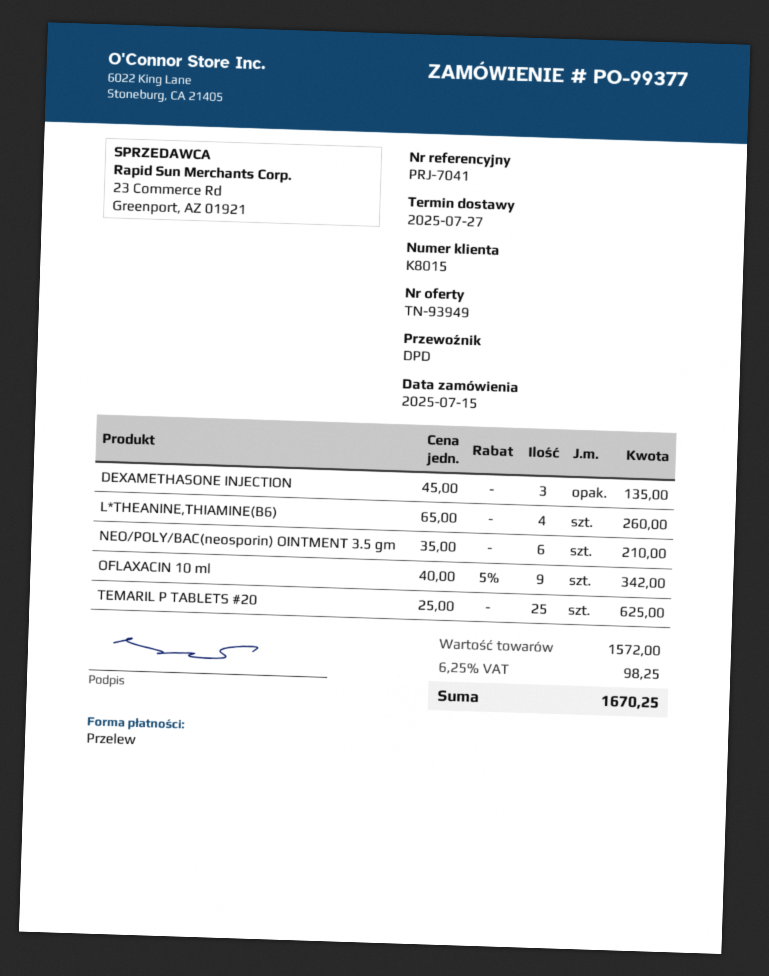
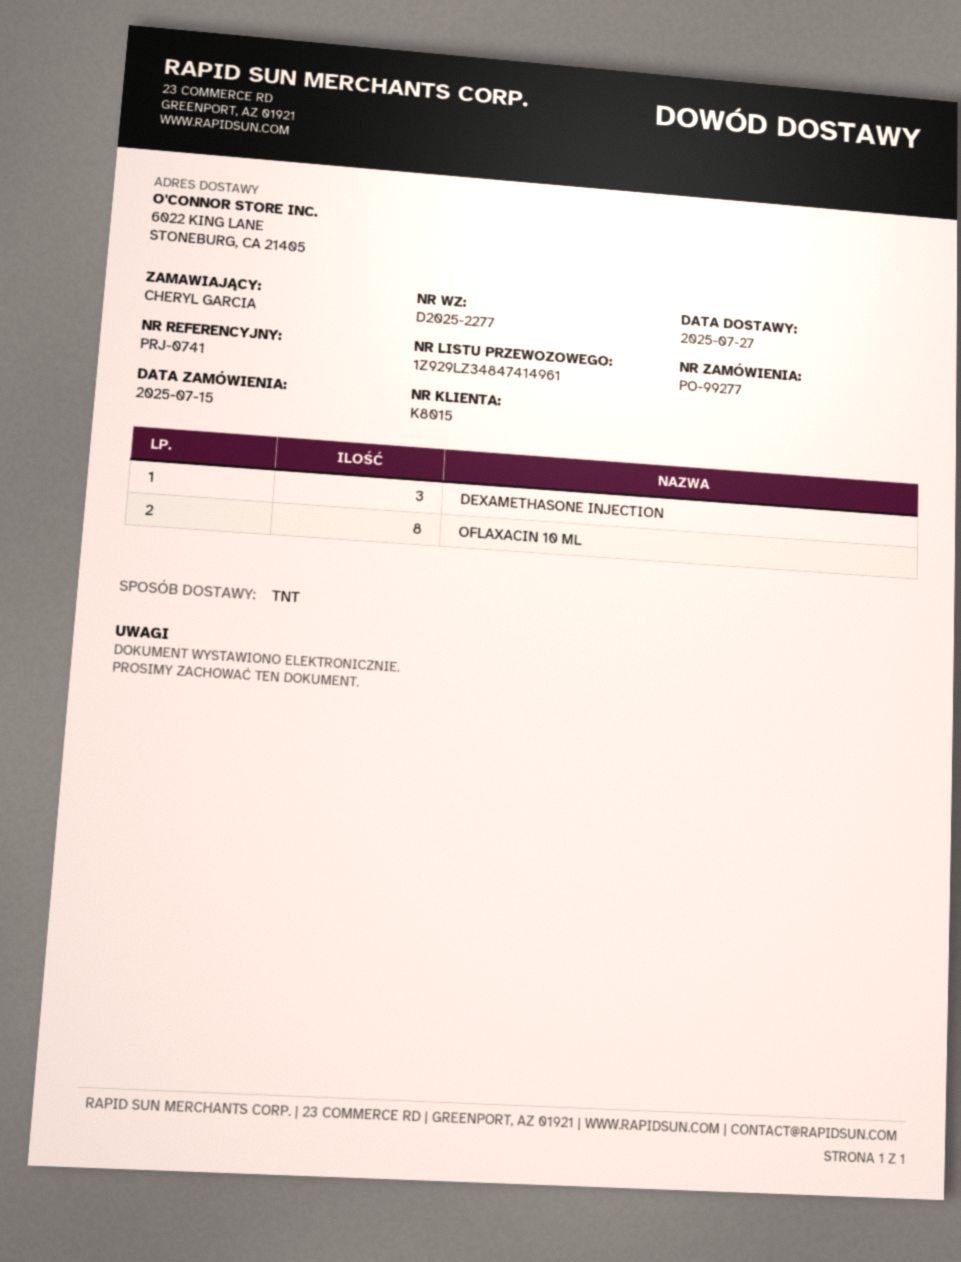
order number: PO-99377 -> PO-99277
reference: PRJ-7041 -> PRJ-0741
shipping method: DPD -> TNT
L*THEANINE,THIAMINE(B6): 4 -> none
NEO/POLY/BAC(neosporin) OINTMENT 3.5 gm: 6 -> none
OFLAXACIN 10 ml: 9 -> 8
TEMARIL P TABLETS #20: 25 -> none

